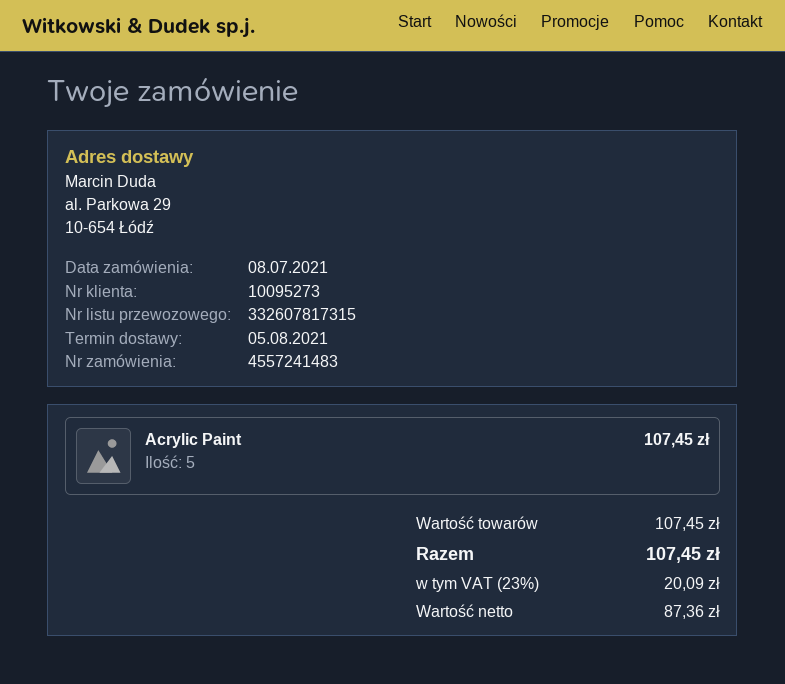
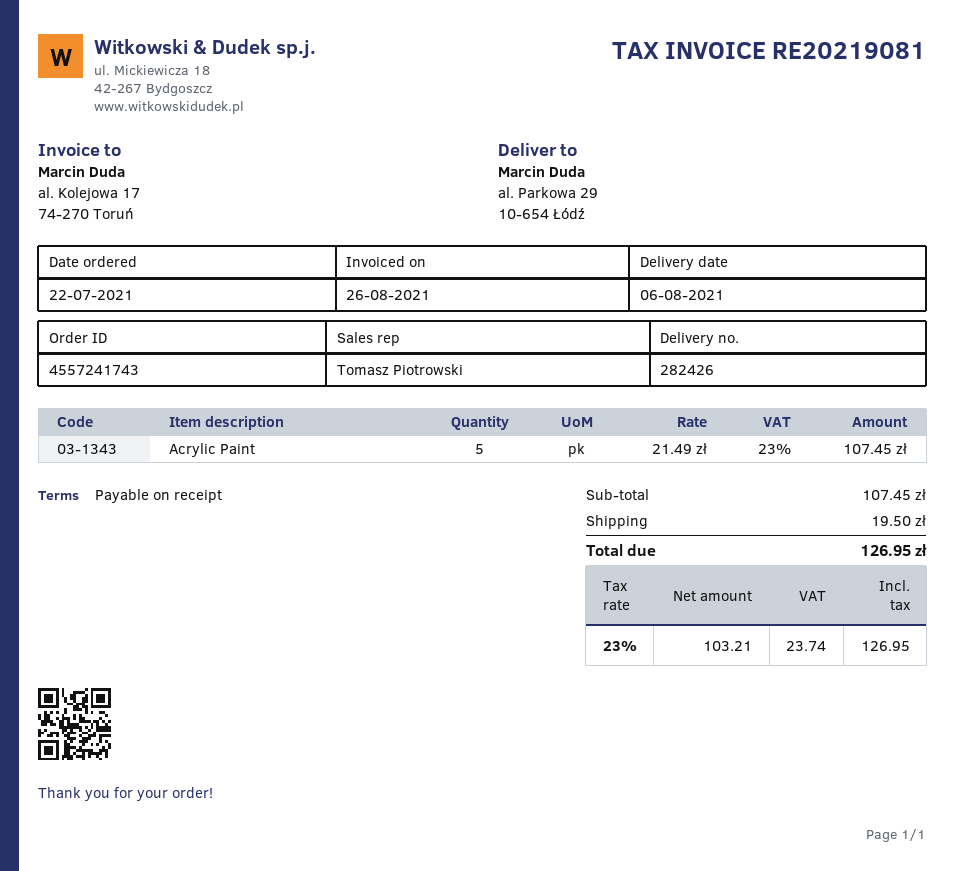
order number: 4557241483 -> 4557241743
order date: 2021-07-08 -> 2021-07-22
delivery date: 2021-08-05 -> 2021-08-06
shipping: none -> 19.50
net: 87.36 -> 103.21
tax: 23% = 20.09 -> 23% = 23.74
total: 107.45 -> 126.95

